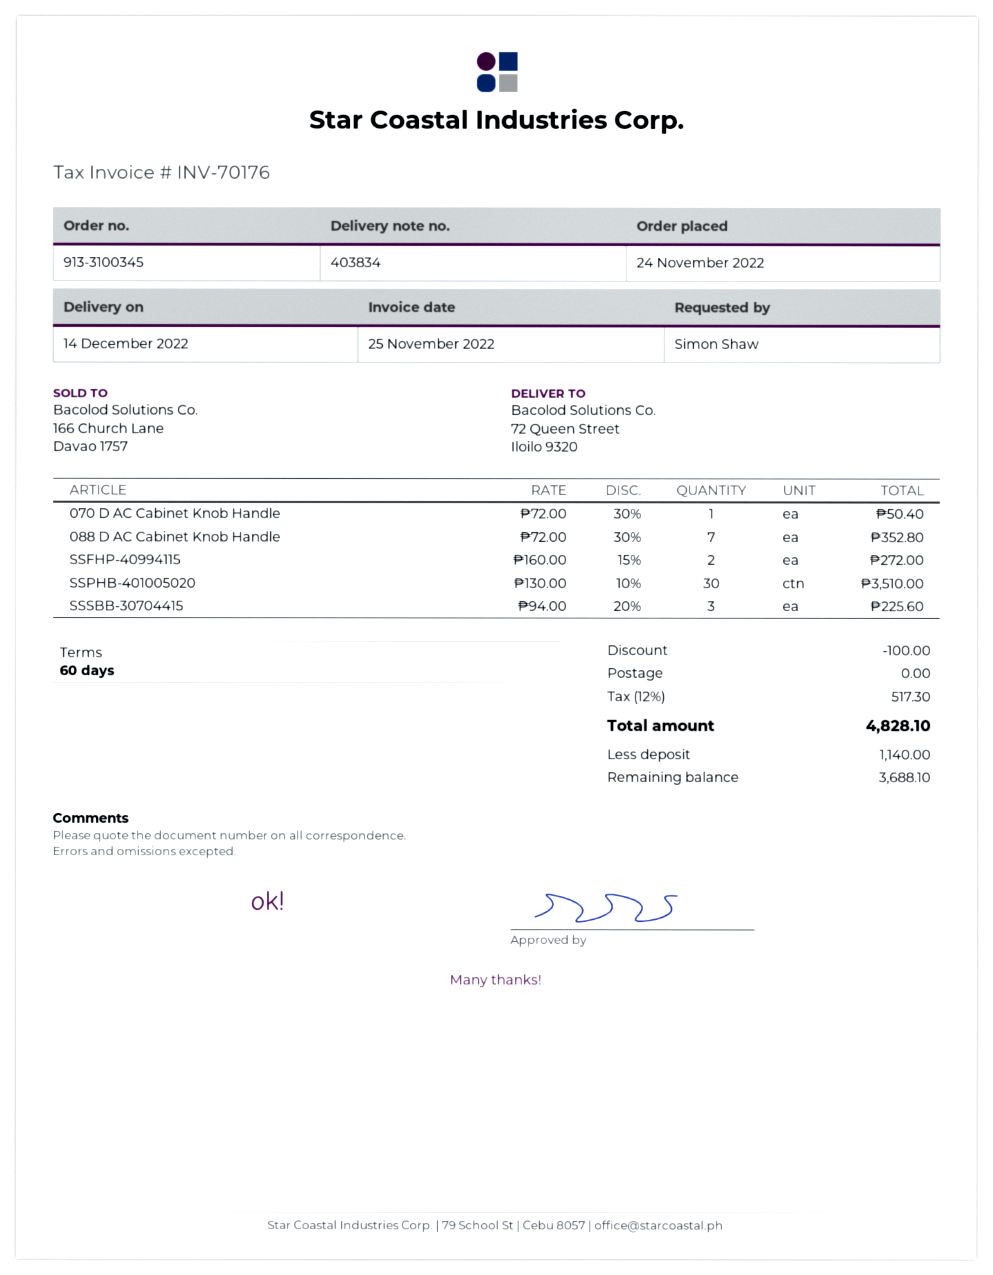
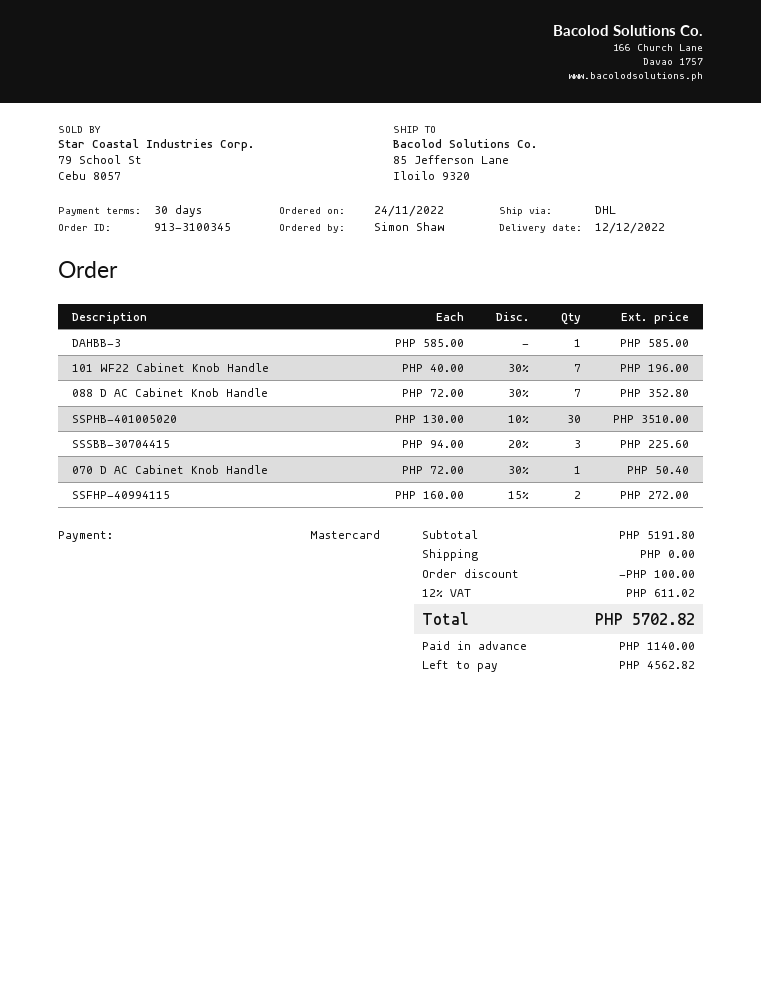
delivery date: 2022-12-14 -> 2022-12-12
payment terms: 60 days -> 30 days
ship to: 72 Queen Street, Iloilo 9320 -> 85 Jefferson Lane, Iloilo 9320
DAHBB-3: none -> 1 x 585.00 = 585.00
101 WF22 Cabinet Knob Handle: none -> 7 x 40.00 - 30% = 196.00
tax: 12% = 517.30 -> 12% = 611.02
total: 4828.10 -> 5702.82
balance: 3688.10 -> 4562.82

